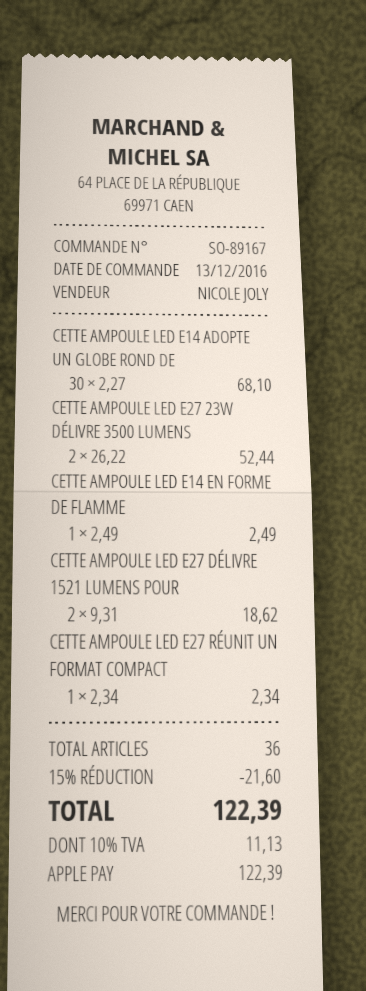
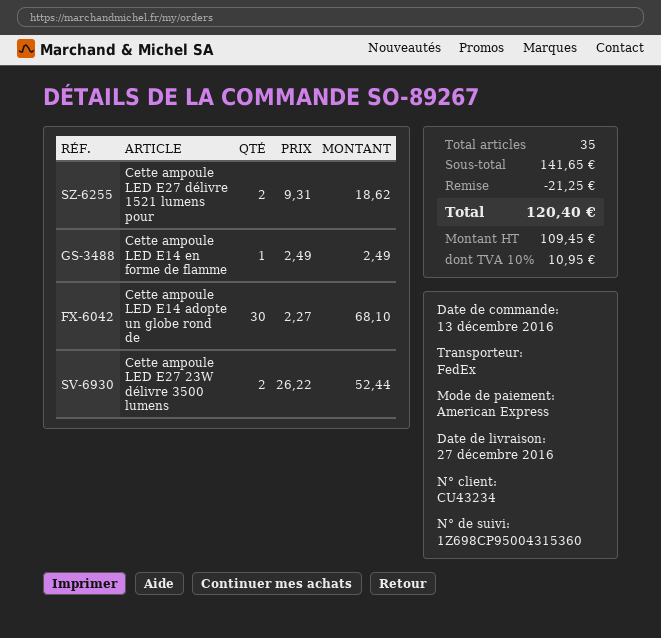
order number: SO-89167 -> SO-89267
payment method: Apple Pay -> American Express
CETTE AMPOULE LED E27 RÉUNIT UN FORMAT COMPACT: 1 x 2.34 = 2.34 -> none
total quantity: 36 -> 35
discount: 21.60 -> 21.25
tax: 10% = 11.13 -> 10% = 10.95
total: 122.39 -> 120.40

